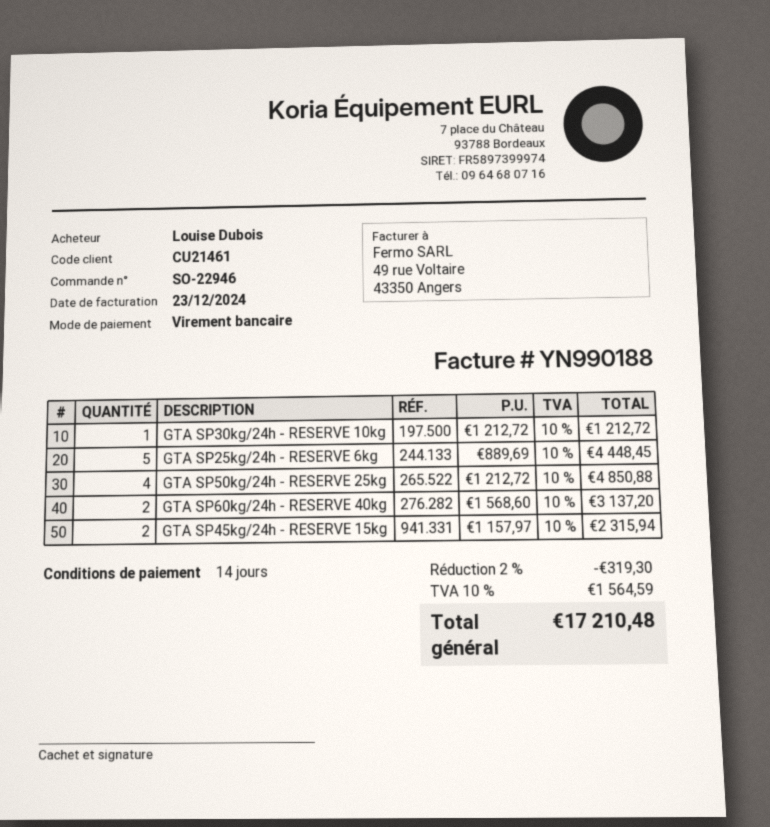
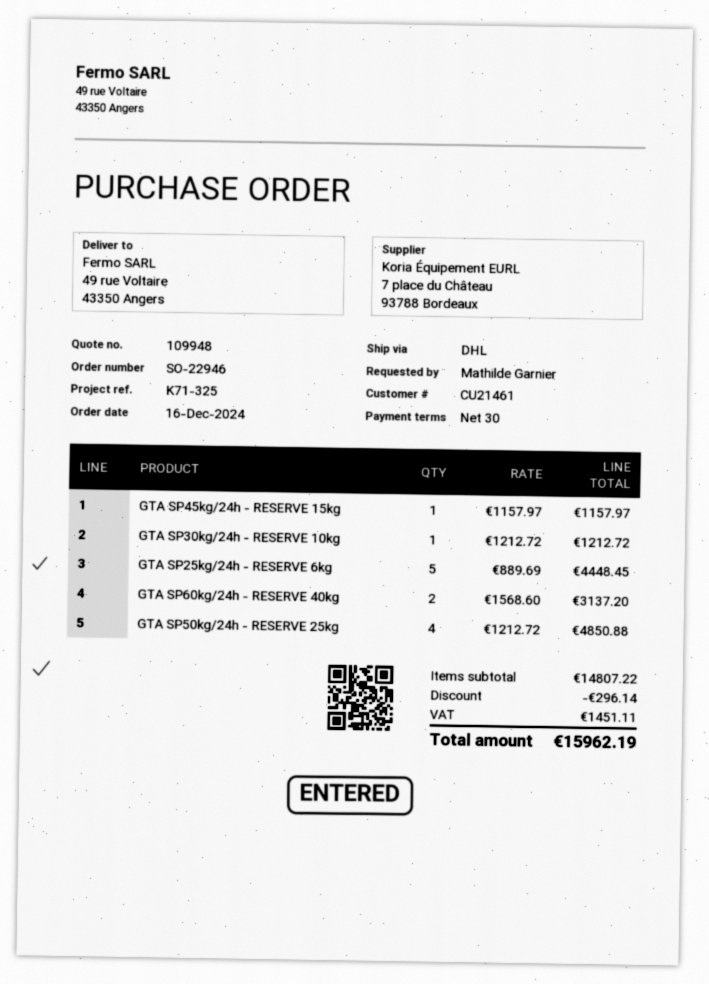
payment terms: 14 days -> 30 days
ordered by: Louise Dubois -> Mathilde Garnier
GTA SP45kg/24h - RESERVE 15kg: 2 x 1157.97 = 2315.94 -> 1 x 1157.97 = 1157.97
discount: 319.30 -> 296.14
tax: 1564.59 -> 1451.11
total: 17210.48 -> 15962.19

